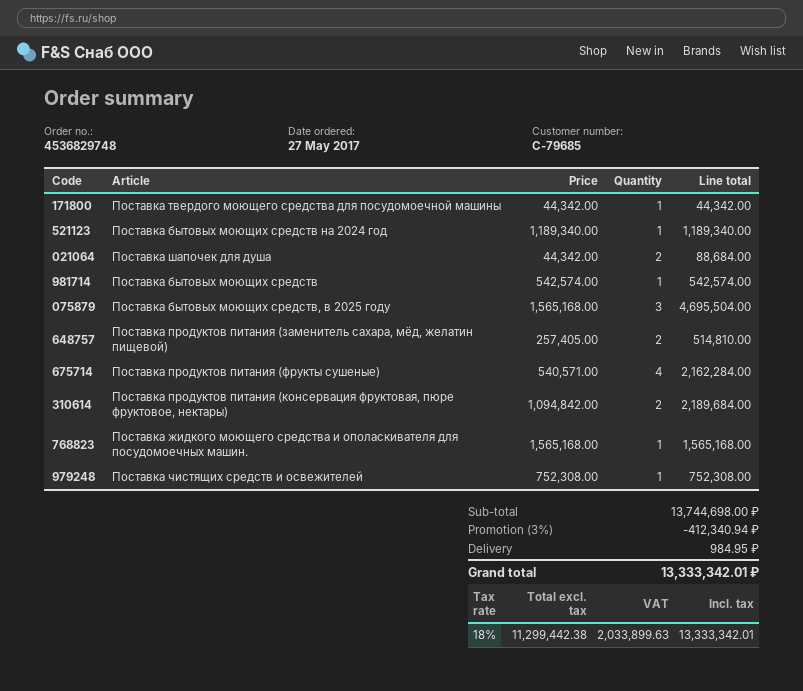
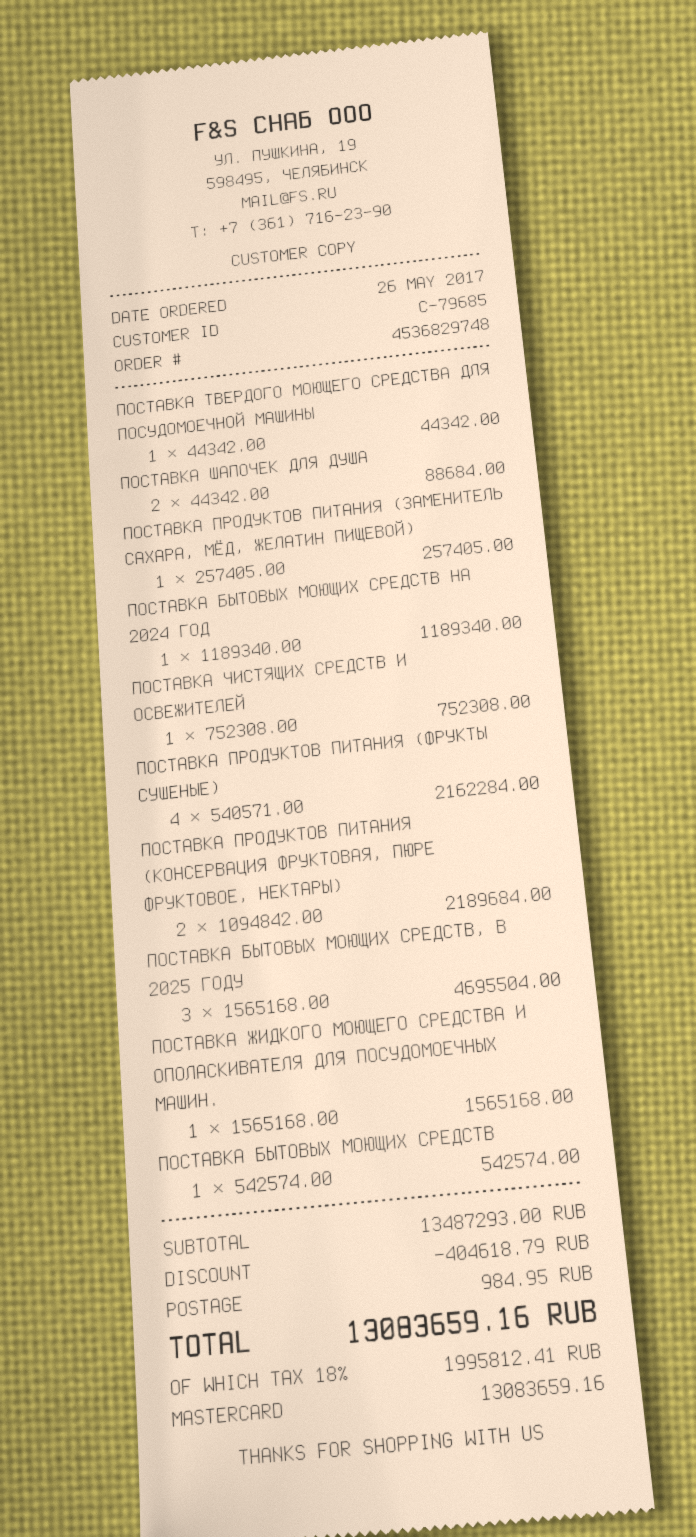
order date: 2017-05-27 -> 2017-05-26
Поставка продуктов питания (заменитель сахара, мёд, желатин пищевой): 2 x 257405.00 = 514810.00 -> 1 x 257405.00 = 257405.00
subtotal: 13744698.00 -> 13487293.00
discount: 412340.94 -> 404618.79
tax: 18% = 2033899.63 -> 18% = 1995812.41
total: 13333342.01 -> 13083659.16

